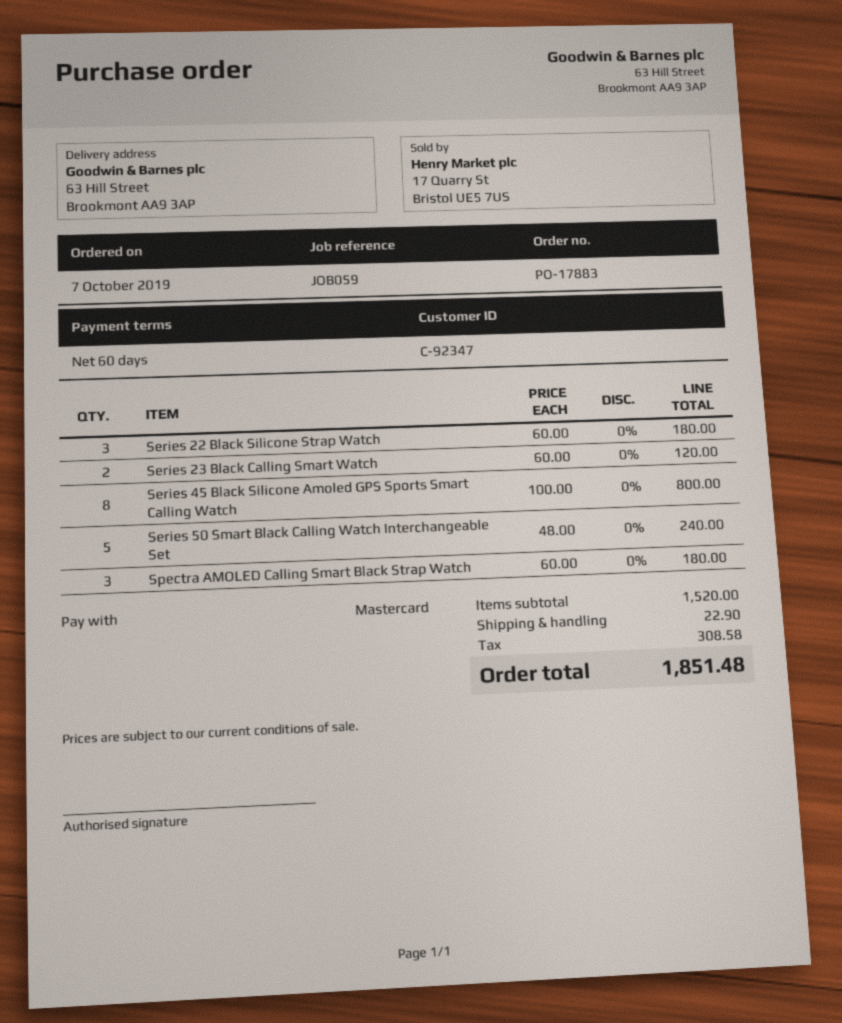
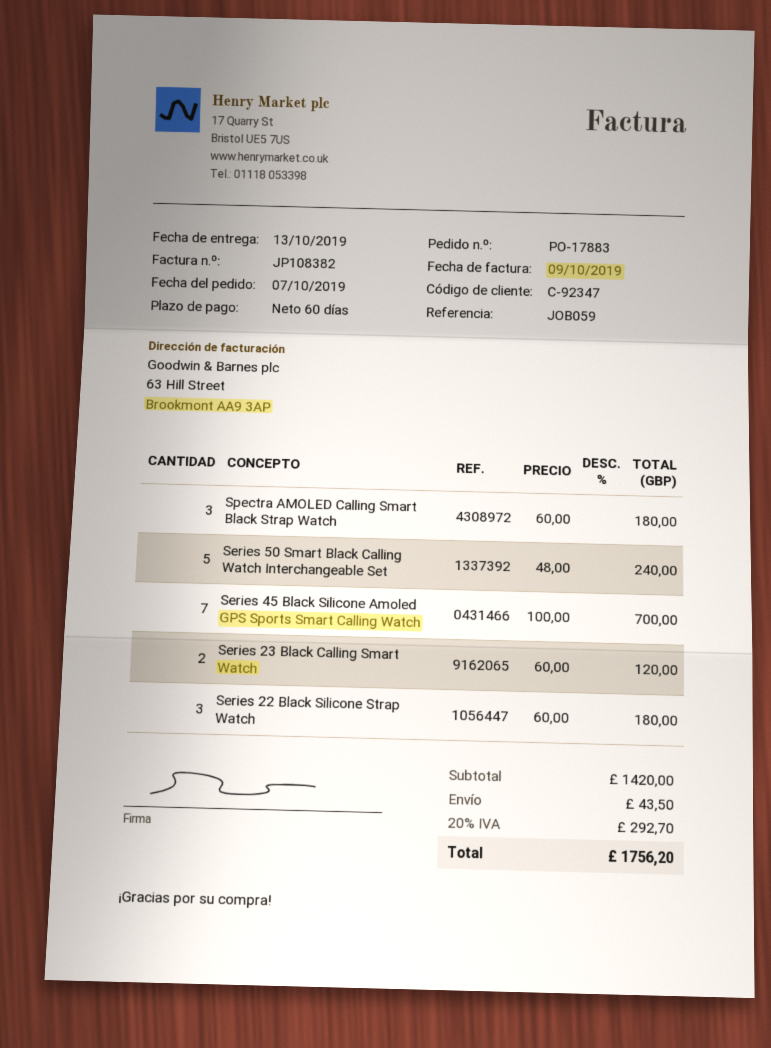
Series 45 Black Silicone Amoled GPS Sports Smart Calling Watch: 8 x 100.00 = 800.00 -> 7 x 100.00 = 700.00
subtotal: 1520.00 -> 1420.00
shipping: 22.90 -> 43.50
tax: 308.58 -> 292.70
total: 1851.48 -> 1756.20

